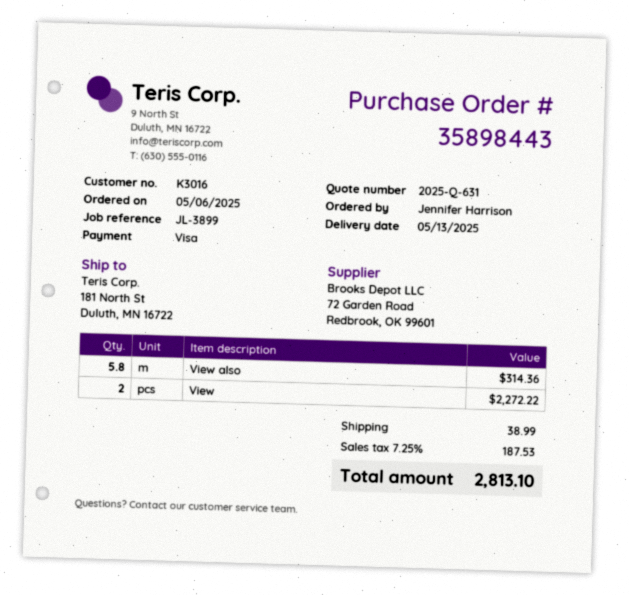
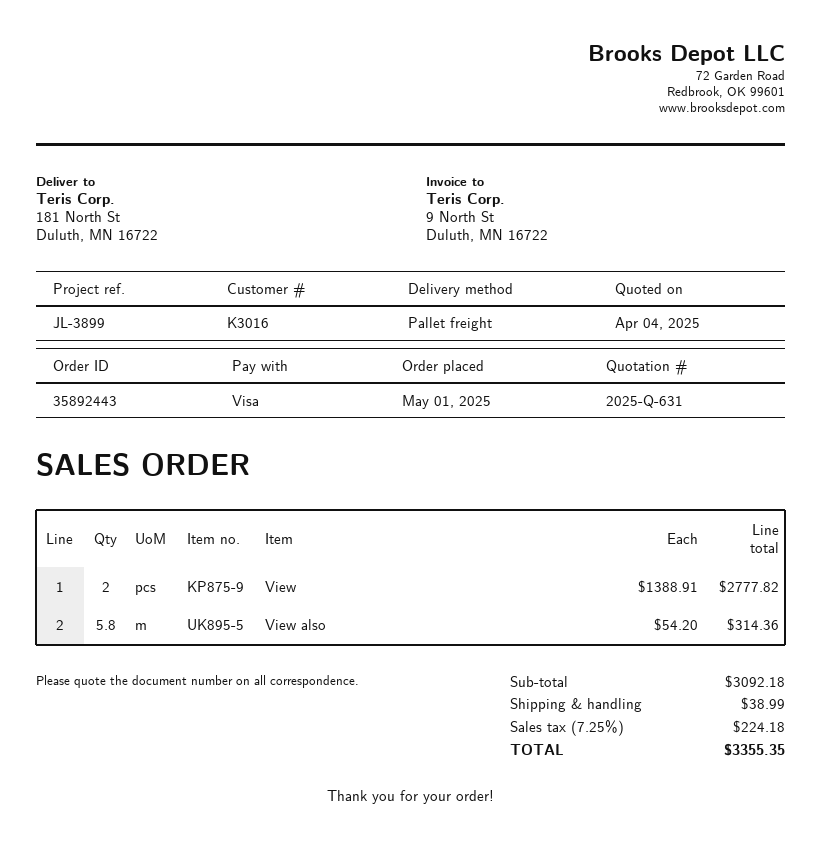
order number: 35898443 -> 35892443
order date: 2025-05-06 -> 2025-05-01
View: 2 for 2272.22 -> 2 for 2777.82
tax: 7.25% = 187.53 -> 7.25% = 224.18
total: 2813.10 -> 3355.35

